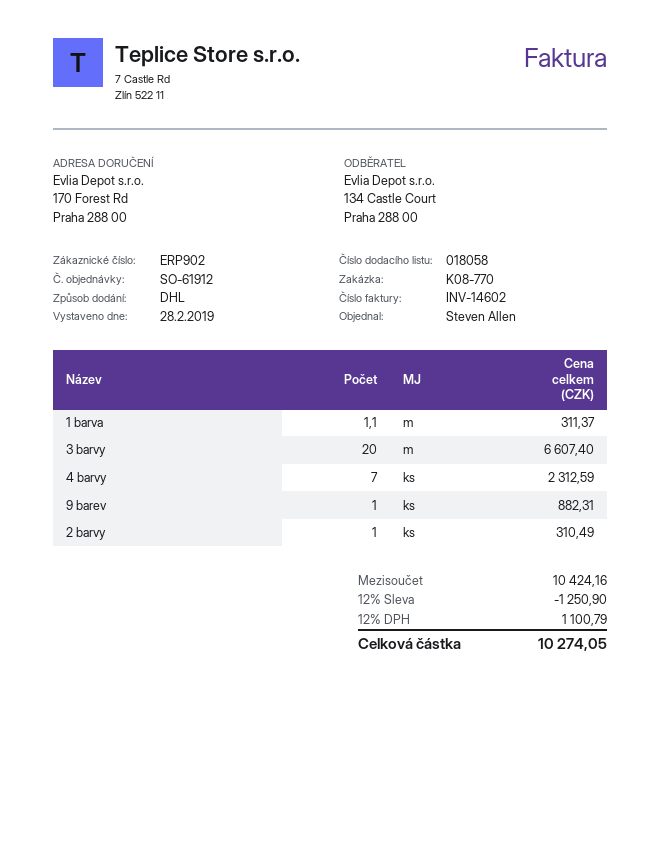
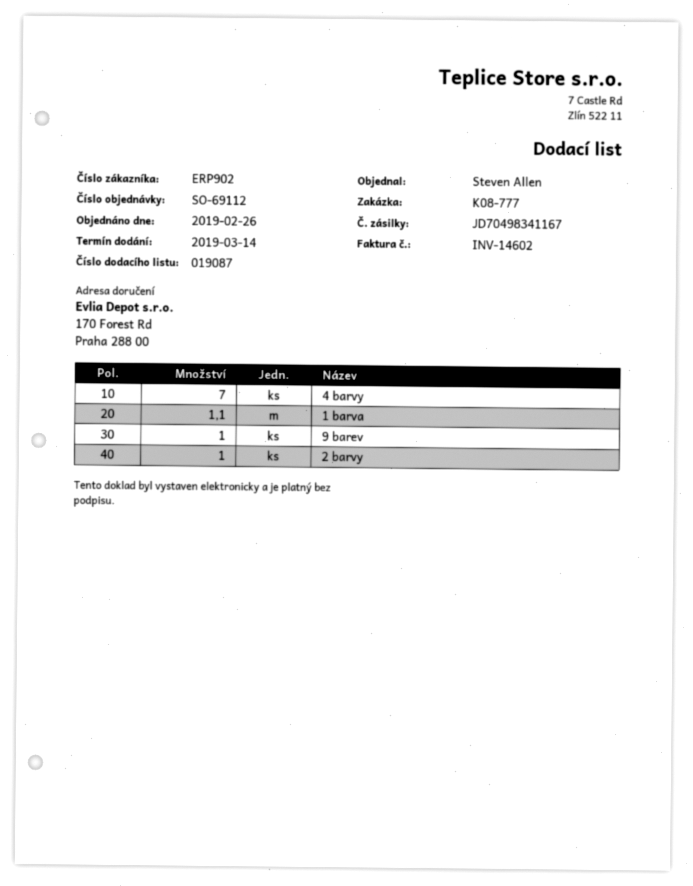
order number: SO-61912 -> SO-69112
delivery note number: 018058 -> 019087
reference: K08-770 -> K08-777
3 barvy: 20 -> none

